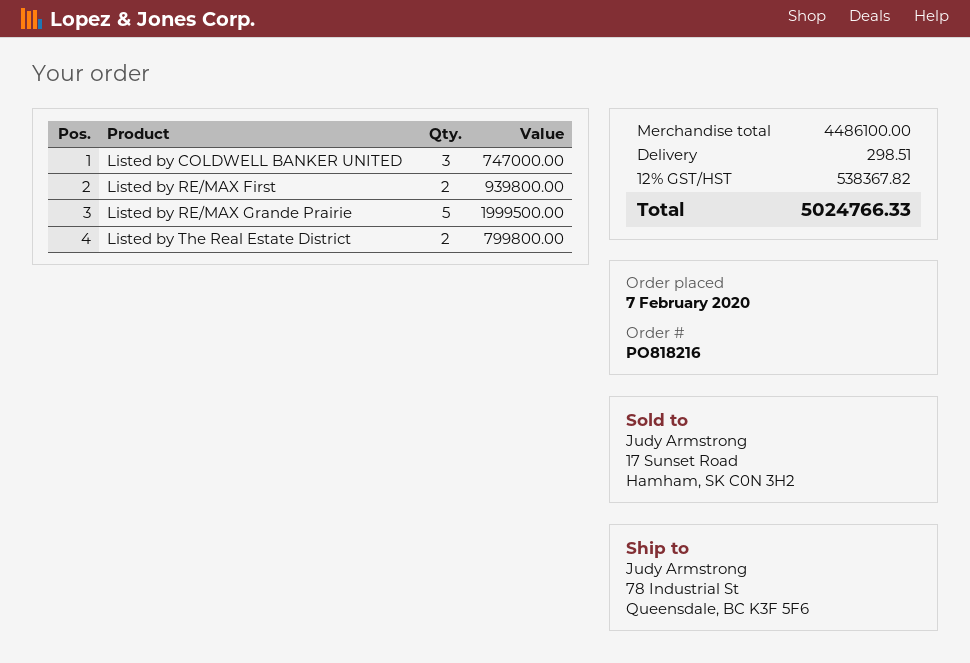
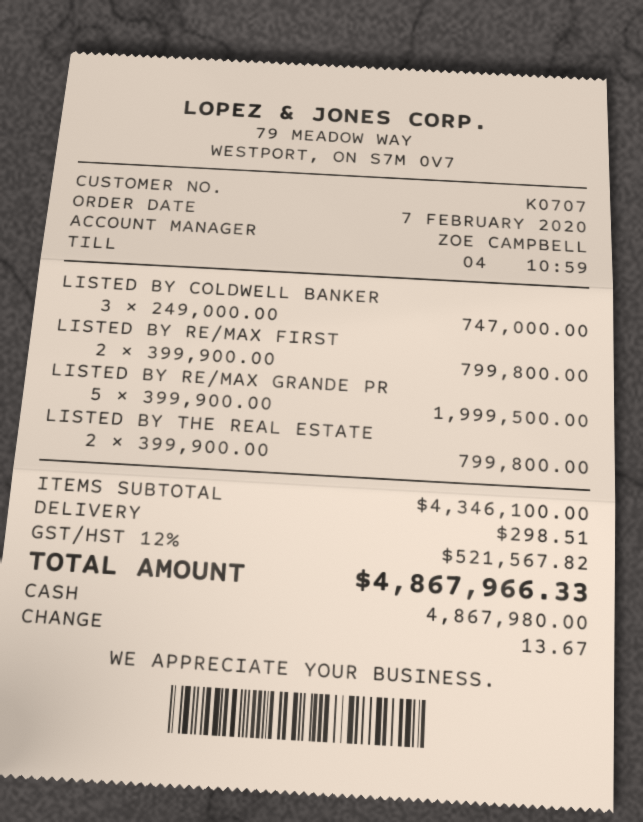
Listed by RE/MAX First: 2 for 939800.00 -> 2 for 799800.00
subtotal: 4486100.00 -> 4346100.00
tax: 12% = 538367.82 -> 12% = 521567.82
total: 5024766.33 -> 4867966.33

